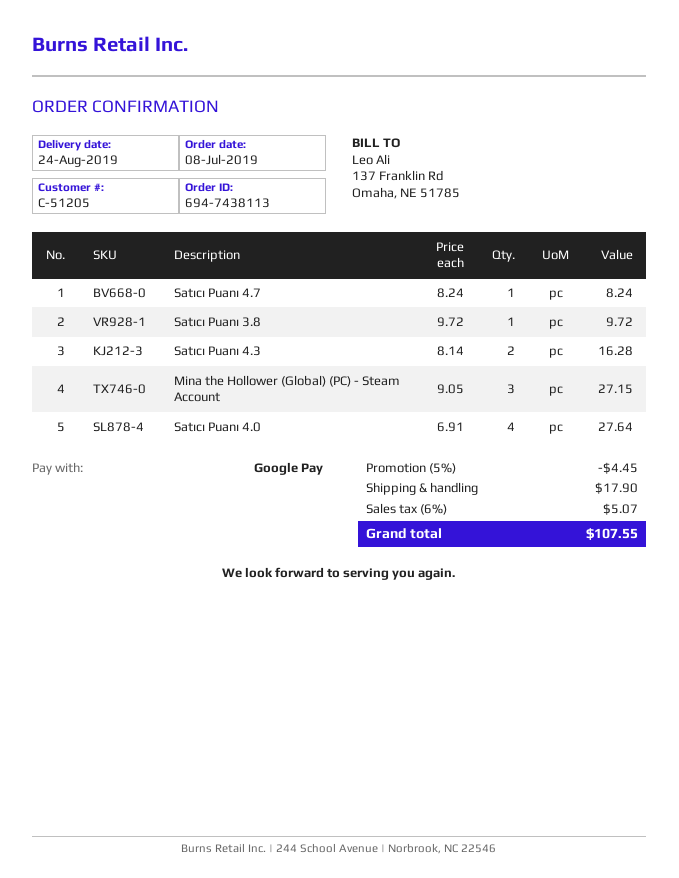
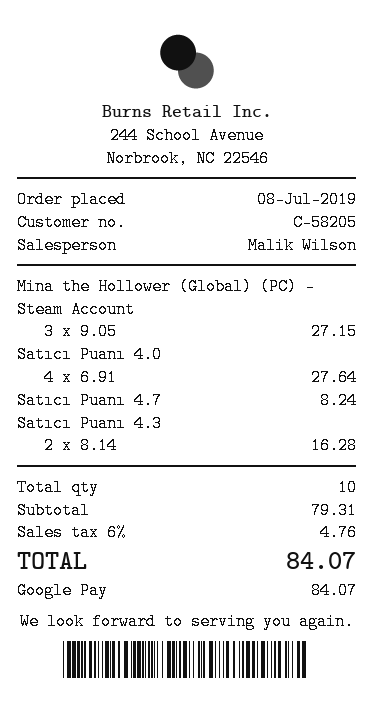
customer number: C-51205 -> C-58205
Satıcı Puanı 3.8: 1 x 9.72 = 9.72 -> none
discount: 5% = 4.45 -> none
shipping: 17.90 -> none
tax: 6% = 5.07 -> 6% = 4.76
total: 107.55 -> 84.07

